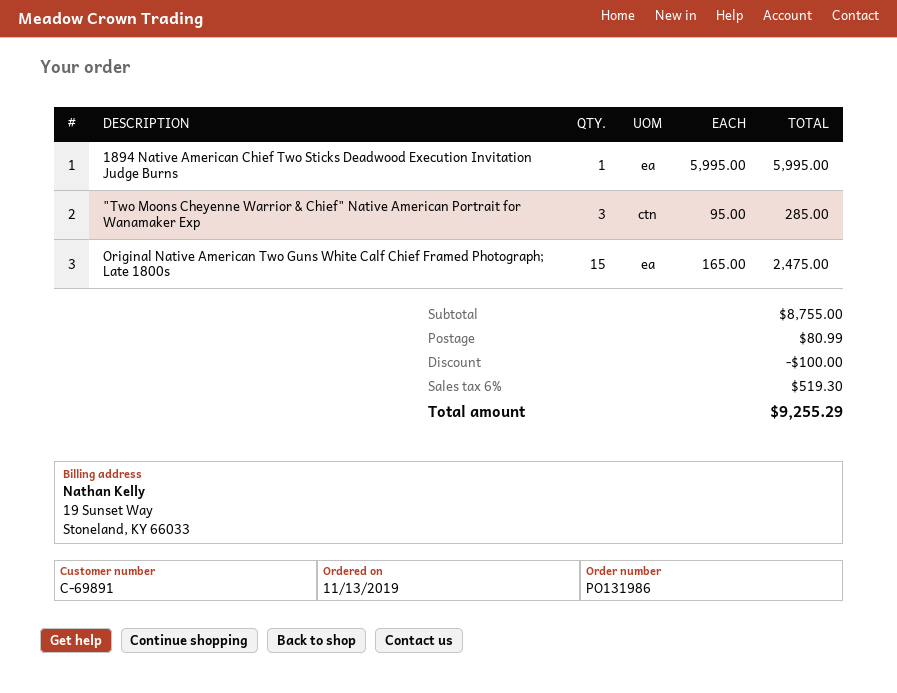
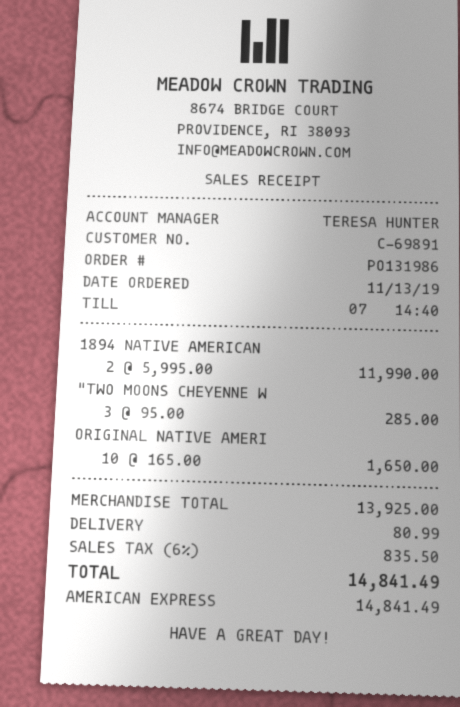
1894 Native American Chief Two Sticks Deadwood Execution Invitation Judge Burns: 1 x 5995.00 = 5995.00 -> 2 x 5995.00 = 11990.00
Original Native American Two Guns White Calf Chief Framed Photograph; Late 1800s: 15 x 165.00 = 2475.00 -> 10 x 165.00 = 1650.00
subtotal: 8755.00 -> 13925.00
discount: 100.00 -> none
tax: 6% = 519.30 -> 6% = 835.50
total: 9255.29 -> 14841.49

